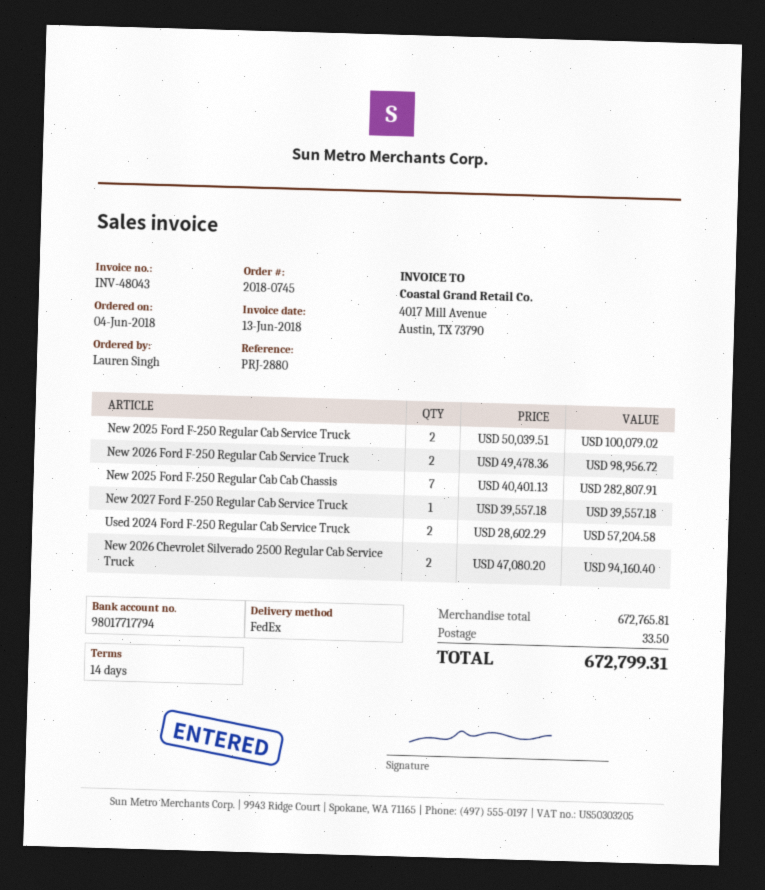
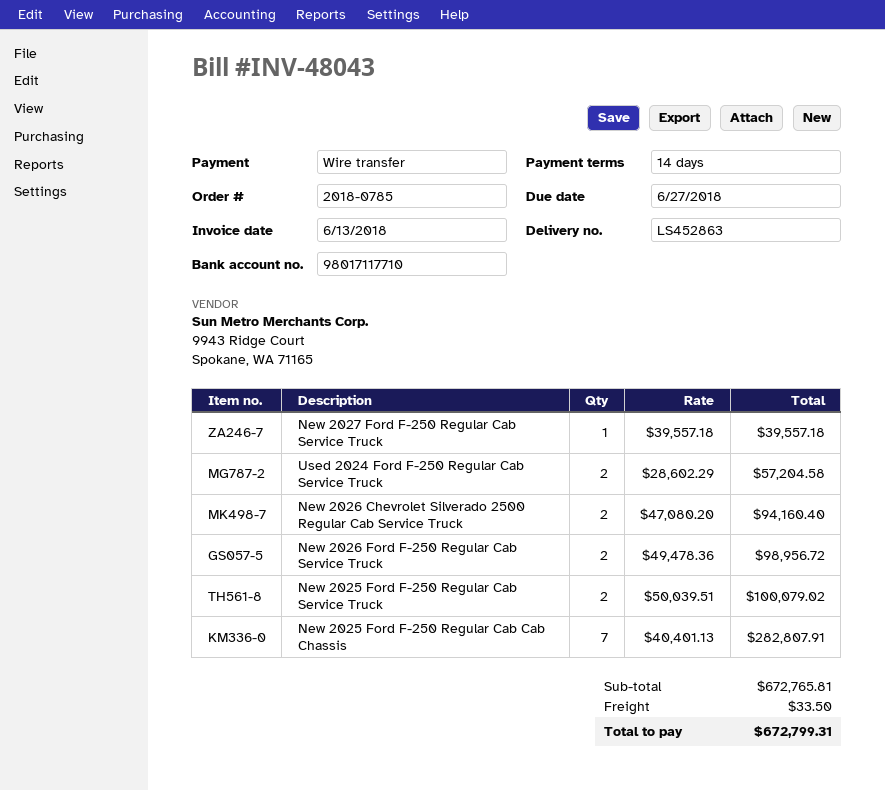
order number: 2018-0745 -> 2018-0785
bank account: 98017717794 -> 98017117710

